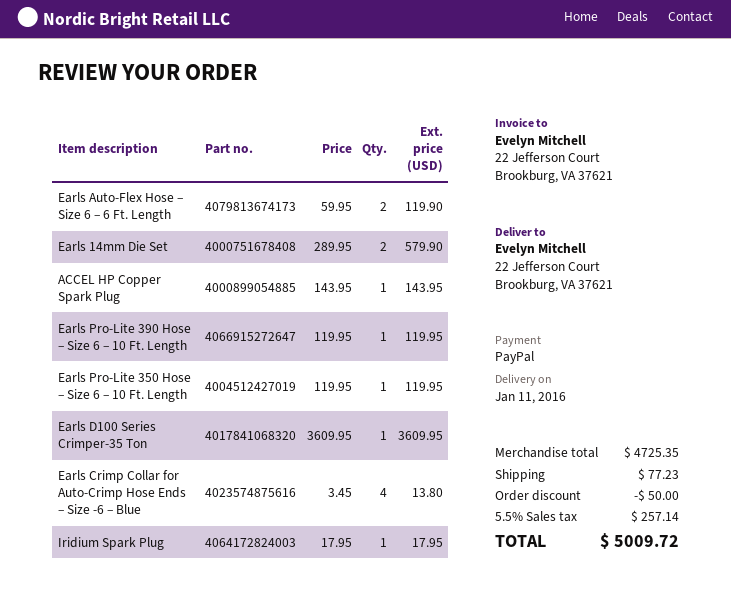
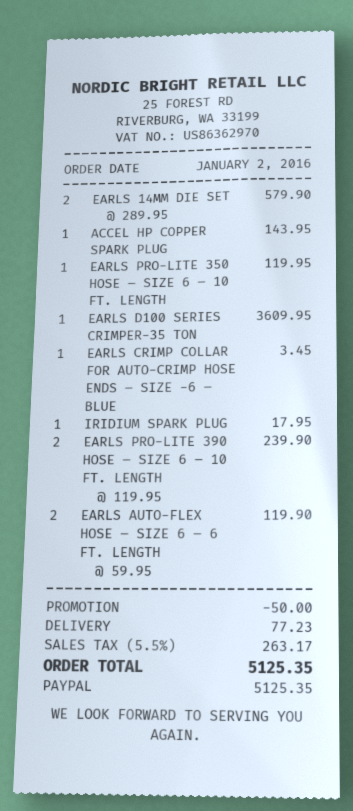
Earls Pro-Lite 390 Hose – Size 6 – 10 Ft. Length: 1 x 119.95 = 119.95 -> 2 x 119.95 = 239.90
Earls Crimp Collar for Auto-Crimp Hose Ends – Size -6 – Blue: 4 x 3.45 = 13.80 -> 1 x 3.45 = 3.45
tax: 5.5% = 257.14 -> 5.5% = 263.17
total: 5009.72 -> 5125.35

